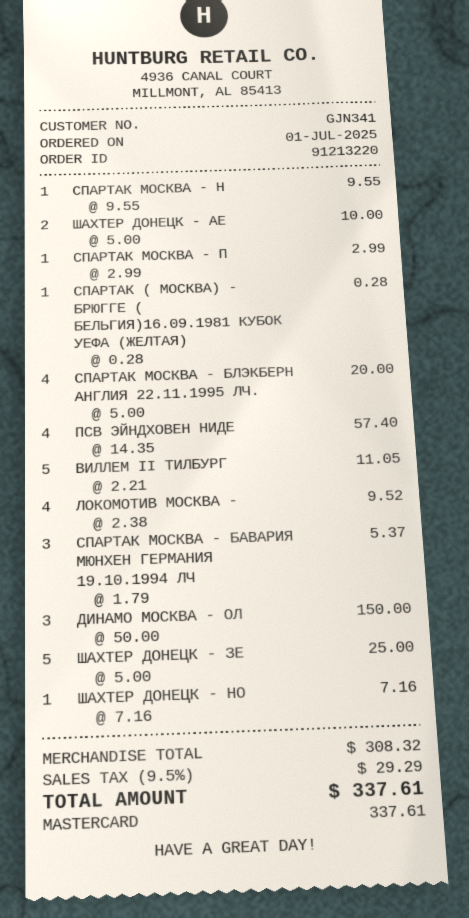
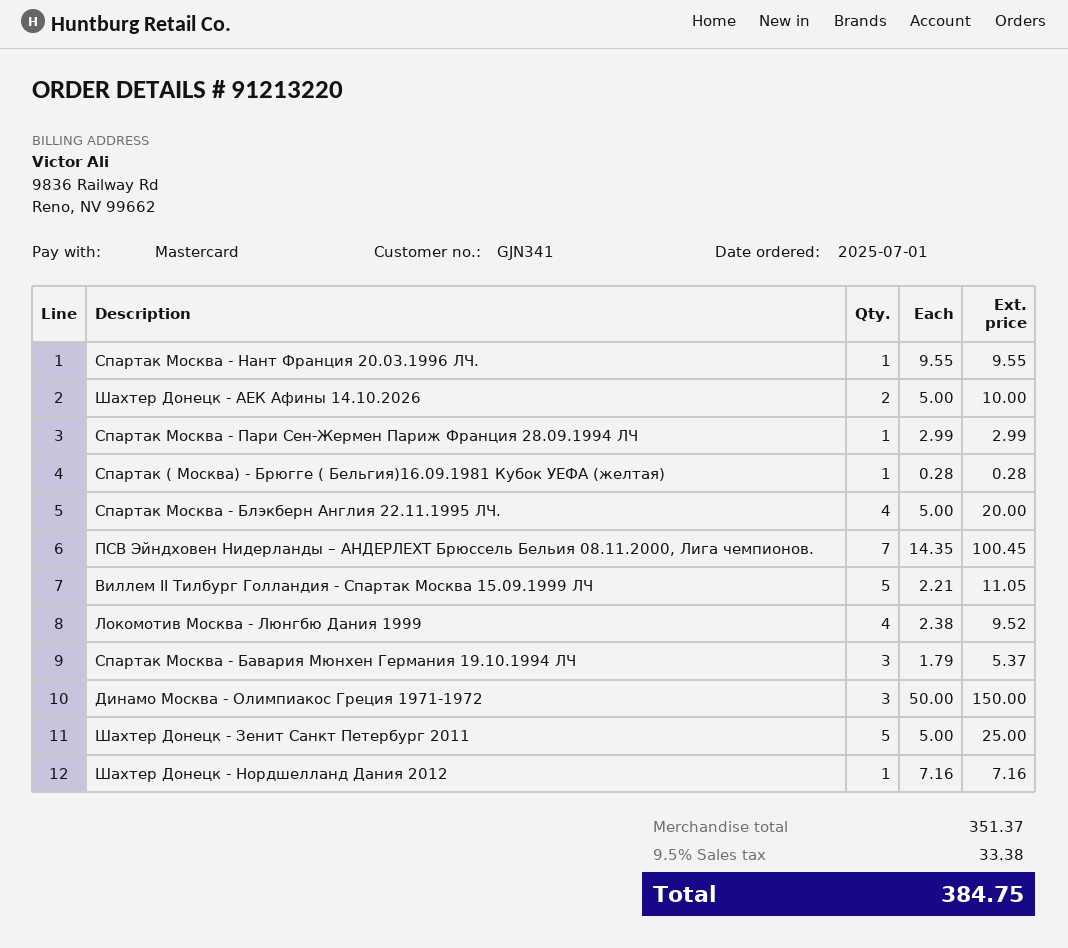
ПСВ ЭЙНДХОВЕН НИДЕ: 4 x 14.35 = 57.40 -> 7 x 14.35 = 100.45
subtotal: 308.32 -> 351.37
tax: 9.5% = 29.29 -> 9.5% = 33.38
total: 337.61 -> 384.75

